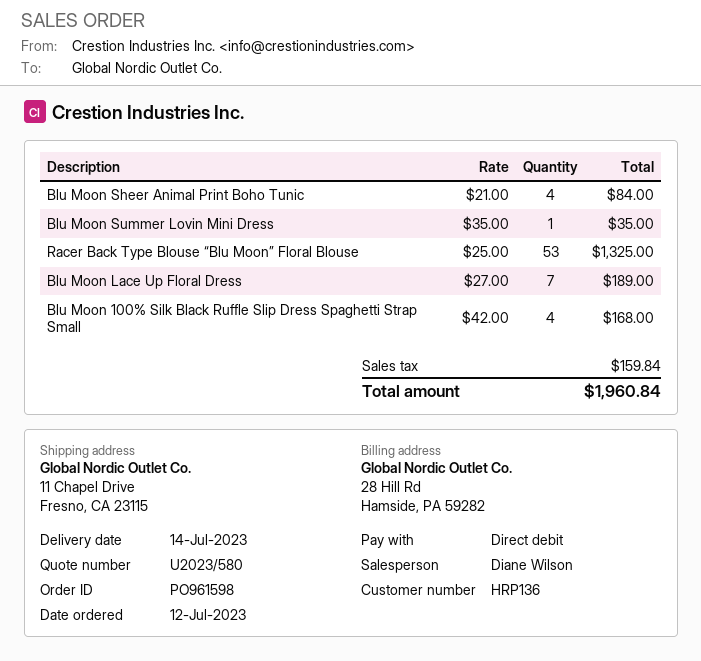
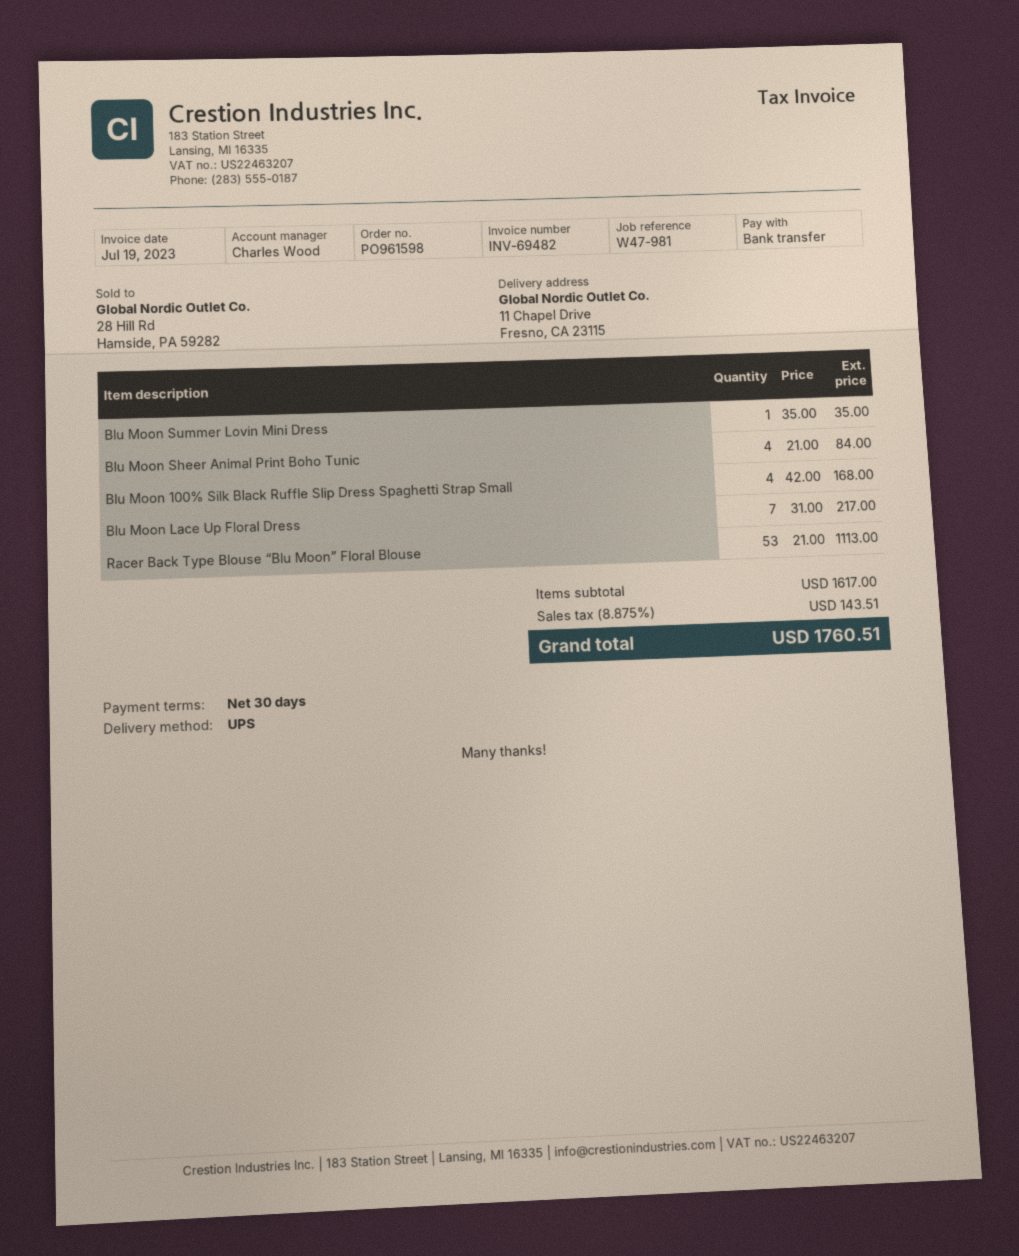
sales rep: Diane Wilson -> Charles Wood
payment method: direct debit -> bank transfer
Racer Back Type Blouse “Blu Moon” Floral Blouse: 53 x 25.00 = 1325.00 -> 53 x 21.00 = 1113.00
Blu Moon Lace Up Floral Dress: 7 x 27.00 = 189.00 -> 7 x 31.00 = 217.00
tax: 159.84 -> 143.51
total: 1960.84 -> 1760.51

